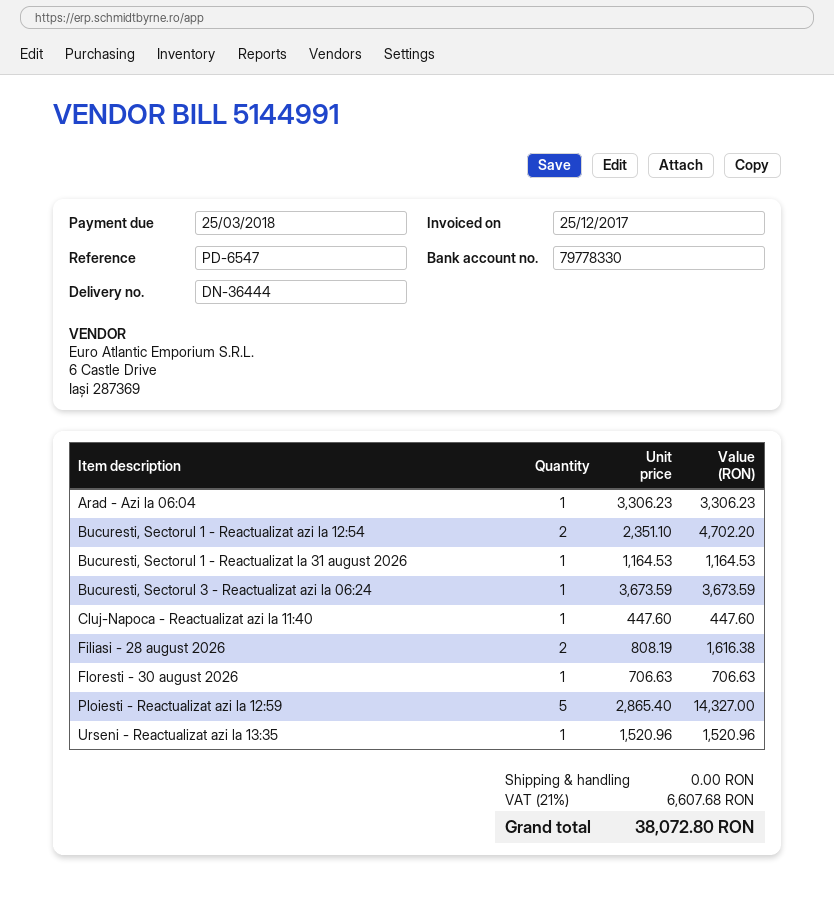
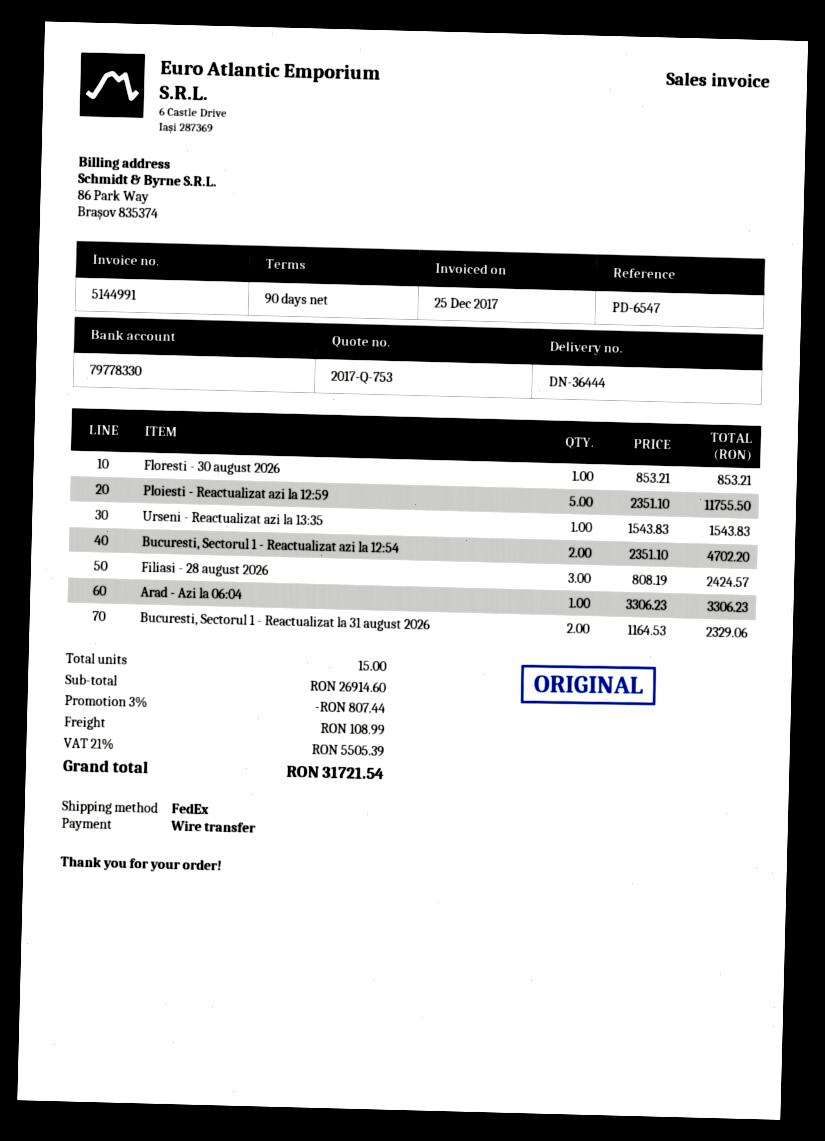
Bucuresti, Sectorul 1 - Reactualizat la 31 august 2026: 1 x 1164.53 = 1164.53 -> 2 x 1164.53 = 2329.06
Bucuresti, Sectorul 3 - Reactualizat azi la 06:24: 1 x 3673.59 = 3673.59 -> none
Cluj-Napoca - Reactualizat azi la 11:40: 1 x 447.60 = 447.60 -> none
Filiasi - 28 august 2026: 2 x 808.19 = 1616.38 -> 3 x 808.19 = 2424.57
Floresti - 30 august 2026: 1 x 706.63 = 706.63 -> 1 x 853.21 = 853.21
Ploiesti - Reactualizat azi la 12:59: 5 x 2865.40 = 14327.00 -> 5 x 2351.10 = 11755.50
Urseni - Reactualizat azi la 13:35: 1 x 1520.96 = 1520.96 -> 1 x 1543.83 = 1543.83
discount: none -> 3% = 807.44
shipping: 0.00 -> 108.99
tax: 21% = 6607.68 -> 21% = 5505.39
total: 38072.80 -> 31721.54

